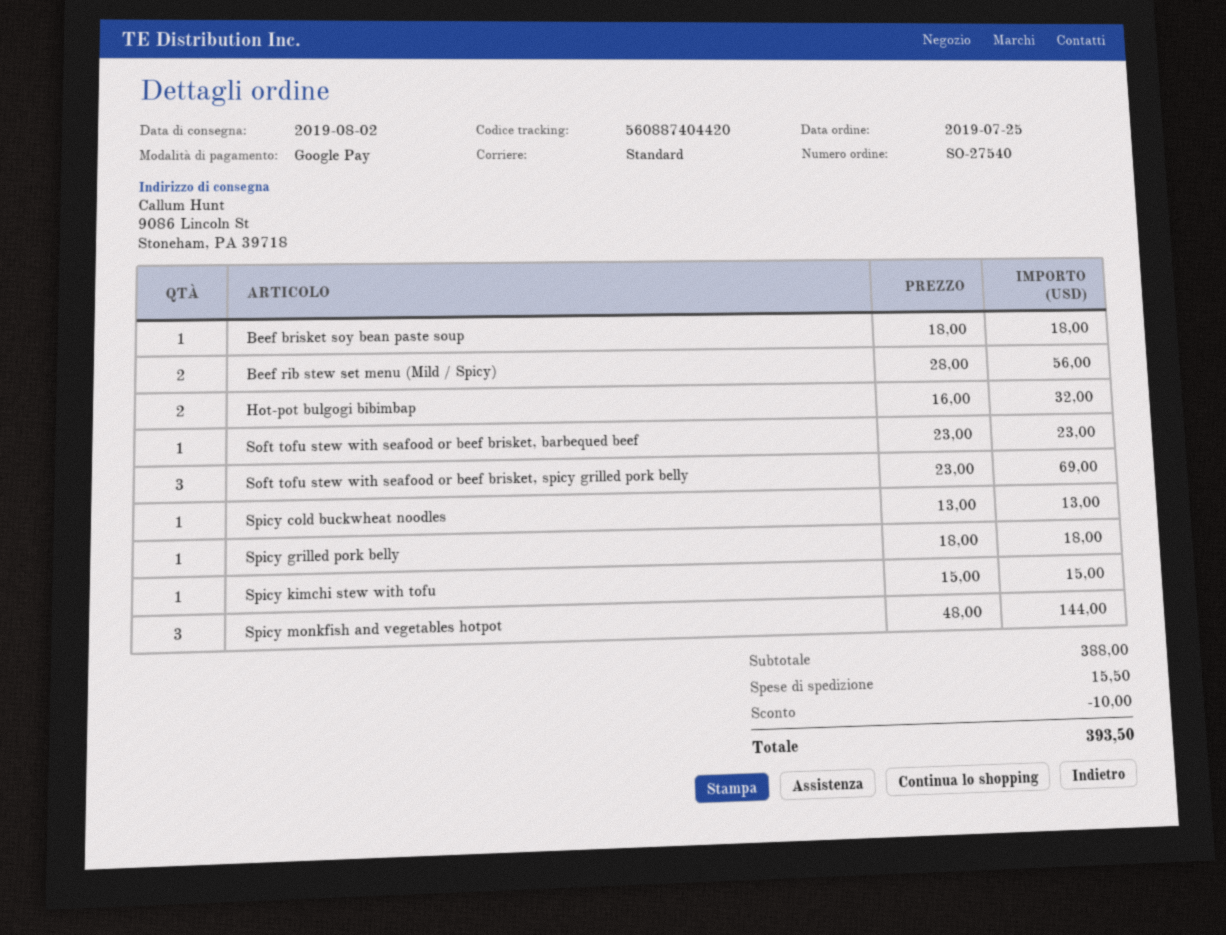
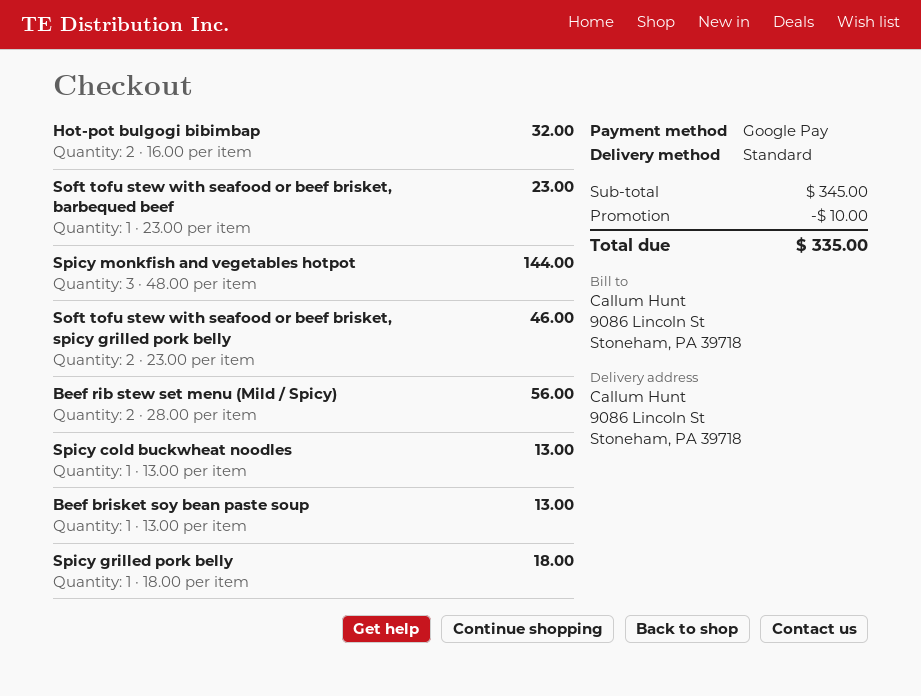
Beef brisket soy bean paste soup: 1 x 18.00 = 18.00 -> 1 x 13.00 = 13.00
Soft tofu stew with seafood or beef brisket, spicy grilled pork belly: 3 x 23.00 = 69.00 -> 2 x 23.00 = 46.00
Spicy kimchi stew with tofu: 1 x 15.00 = 15.00 -> none
subtotal: 388.00 -> 345.00
shipping: 15.50 -> none
total: 393.50 -> 335.00

